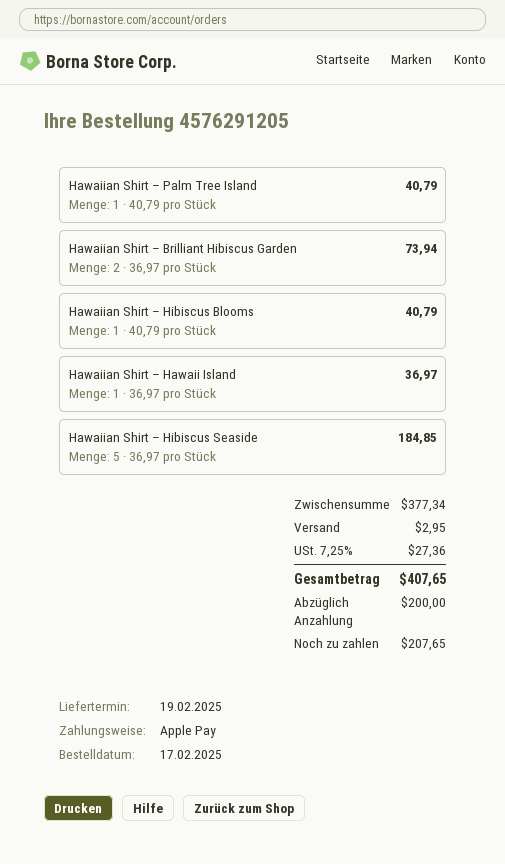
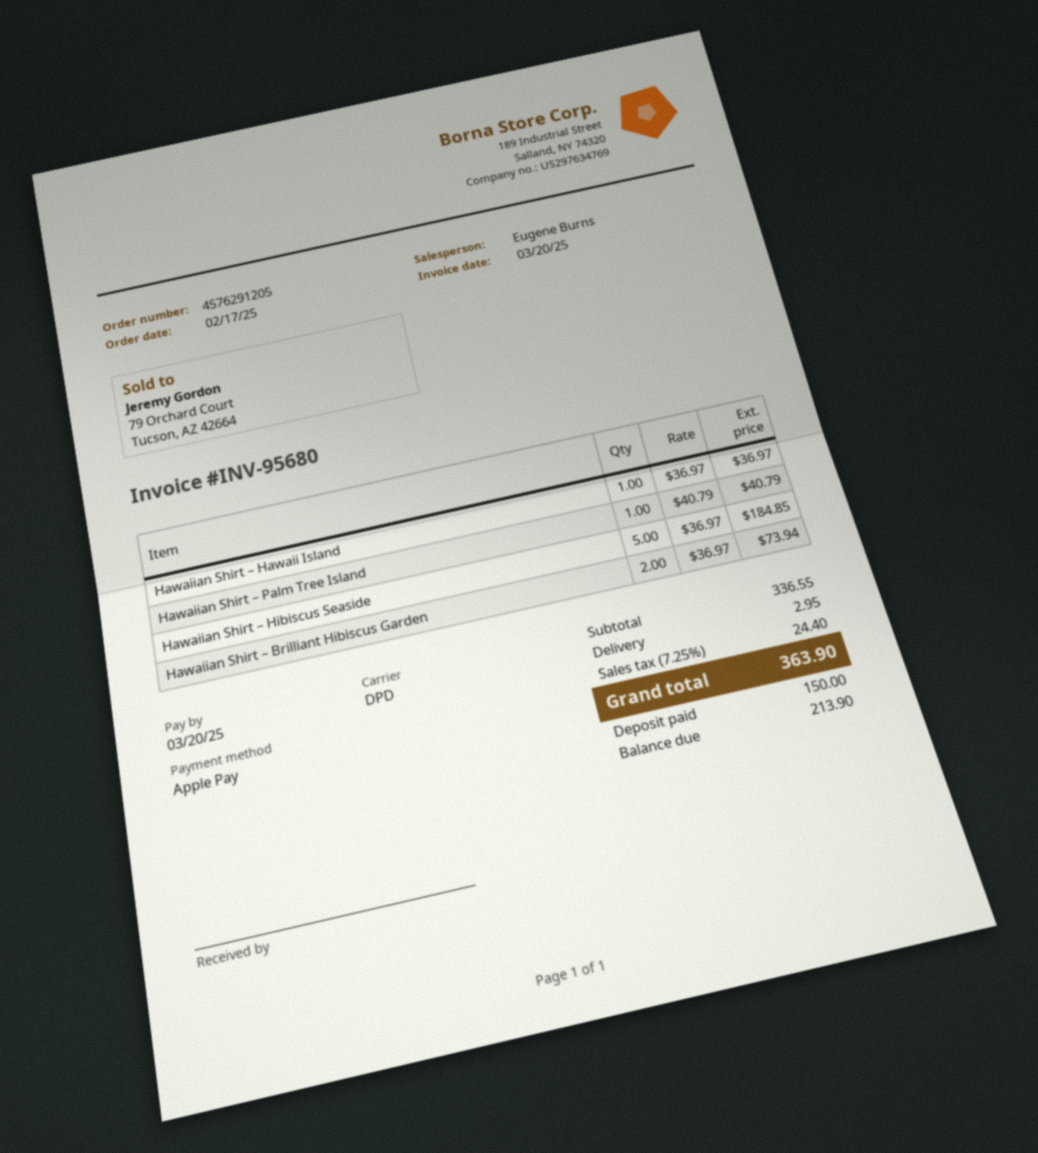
Hawaiian Shirt – Hibiscus Blooms: 1 x 40.79 = 40.79 -> none
subtotal: 377.34 -> 336.55
tax: 7.25% = 27.36 -> 7.25% = 24.40
total: 407.65 -> 363.90
deposit: 200.00 -> 150.00
balance: 207.65 -> 213.90

